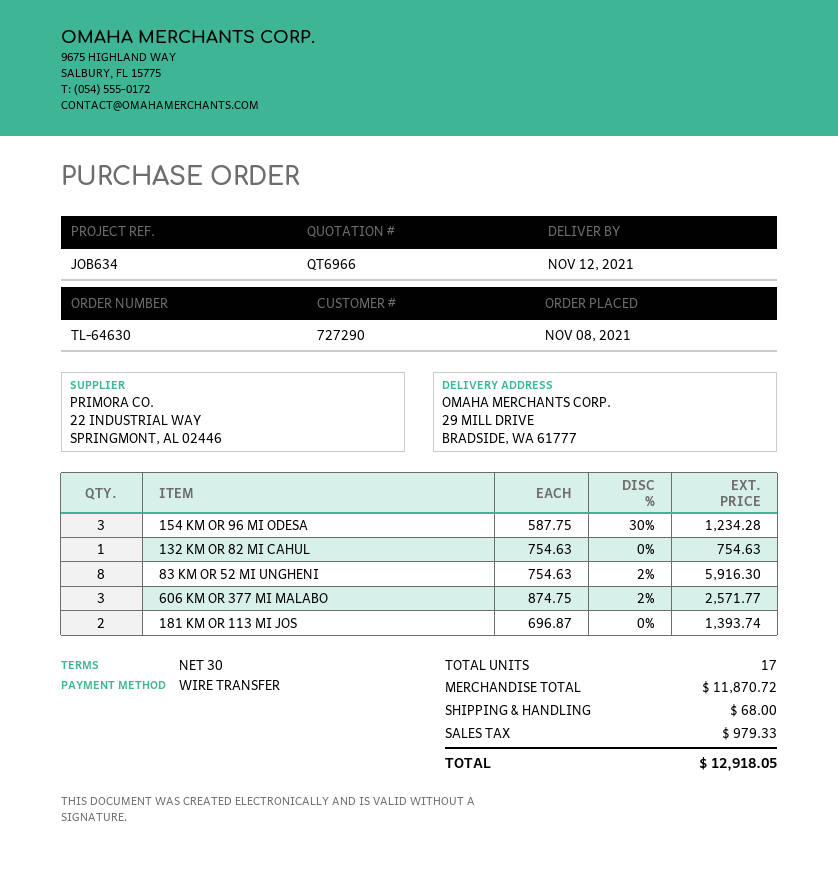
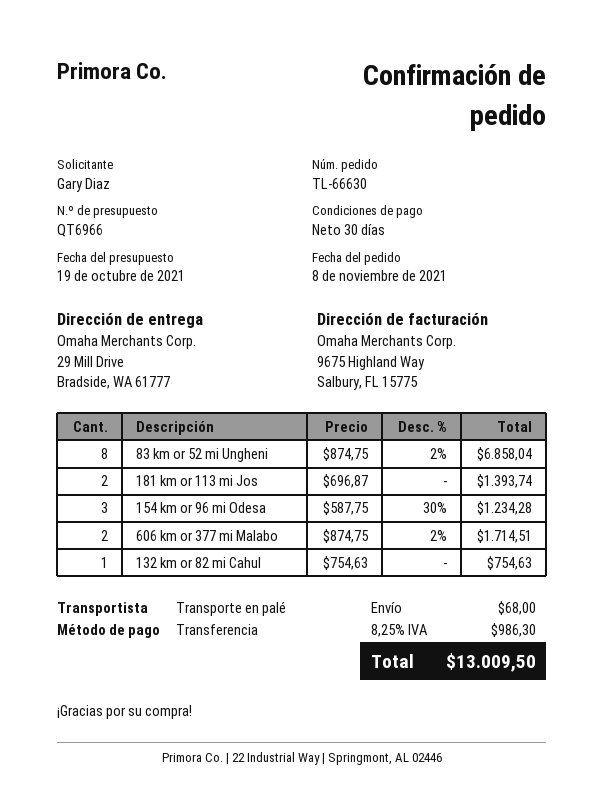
order number: TL-64630 -> TL-66630
83 KM OR 52 MI UNGHENI: 8 x 754.63 - 2% = 5916.30 -> 8 x 874.75 - 2% = 6858.04
606 KM OR 377 MI MALABO: 3 x 874.75 - 2% = 2571.77 -> 2 x 874.75 - 2% = 1714.51
tax: 979.33 -> 986.30
total: 12918.05 -> 13009.50

